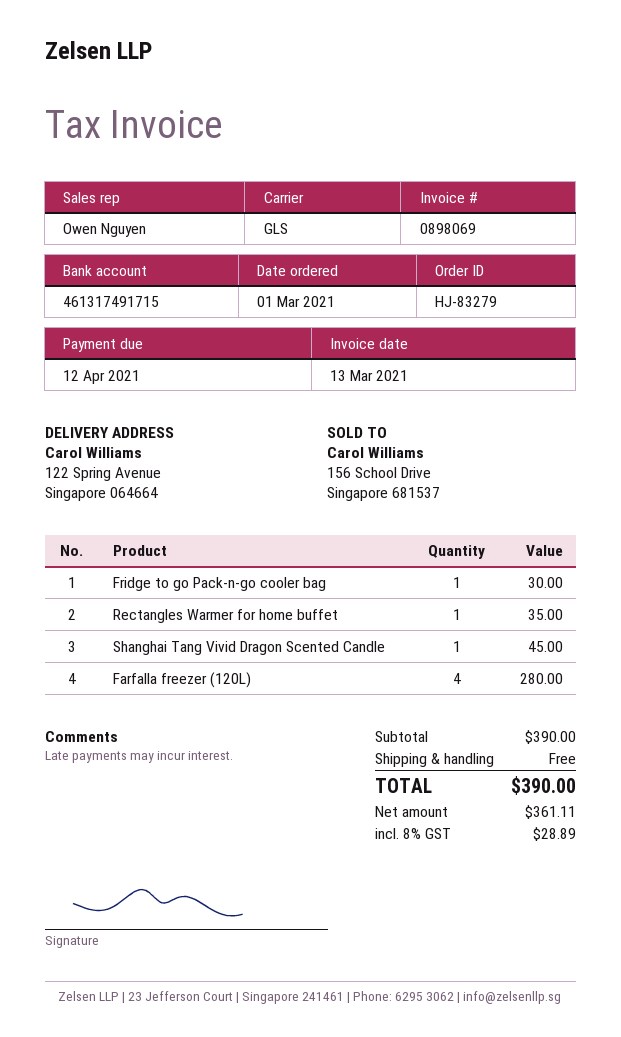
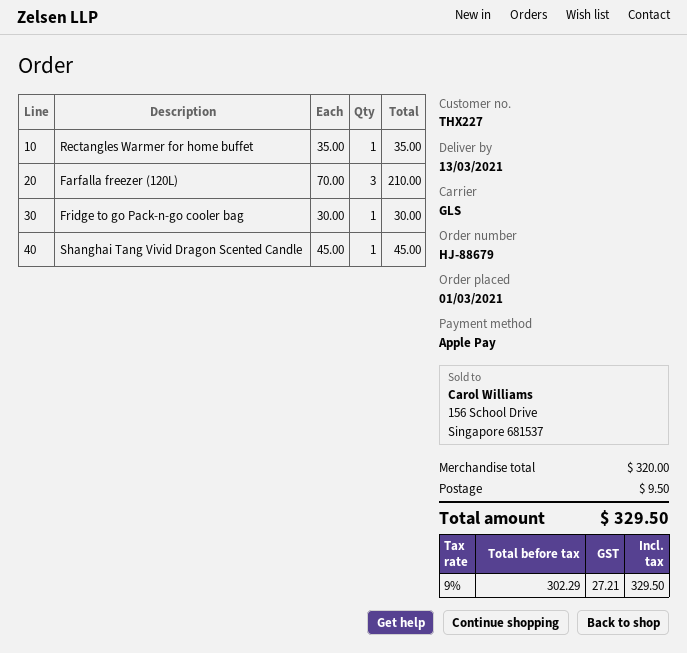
order number: HJ-83279 -> HJ-88679
Farfalla freezer (120L): 4 for 280.00 -> 3 for 210.00
subtotal: 390.00 -> 320.00
shipping: 0.00 -> 9.50
net: 361.11 -> 302.29
tax: 8% = 28.89 -> 9% = 27.21
total: 390.00 -> 329.50

